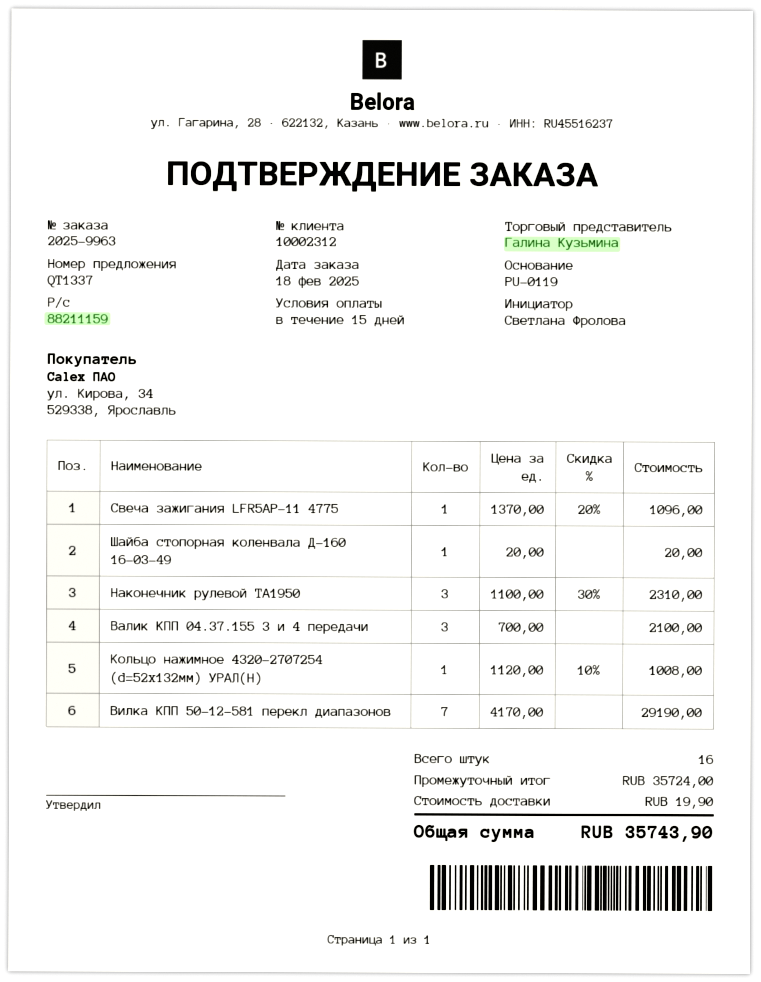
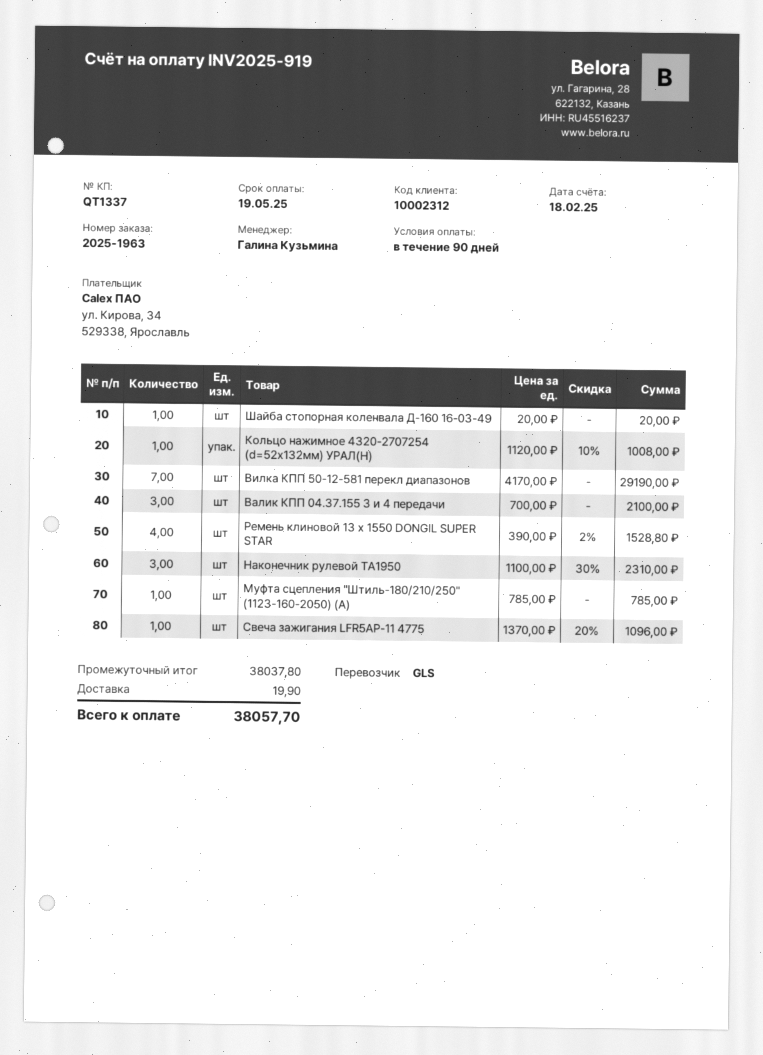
order number: 2025-9963 -> 2025-1963
payment terms: 15 days -> 90 days
Ремень клиновой 13 x 1550 DONGIL SUPER STAR: none -> 4 x 390.00 - 2% = 1528.80
Муфта сцепления "Штиль-180/210/250" (1123-160-2050) (А): none -> 1 x 785.00 = 785.00
subtotal: 35724.00 -> 38037.80
total: 35743.90 -> 38057.70

